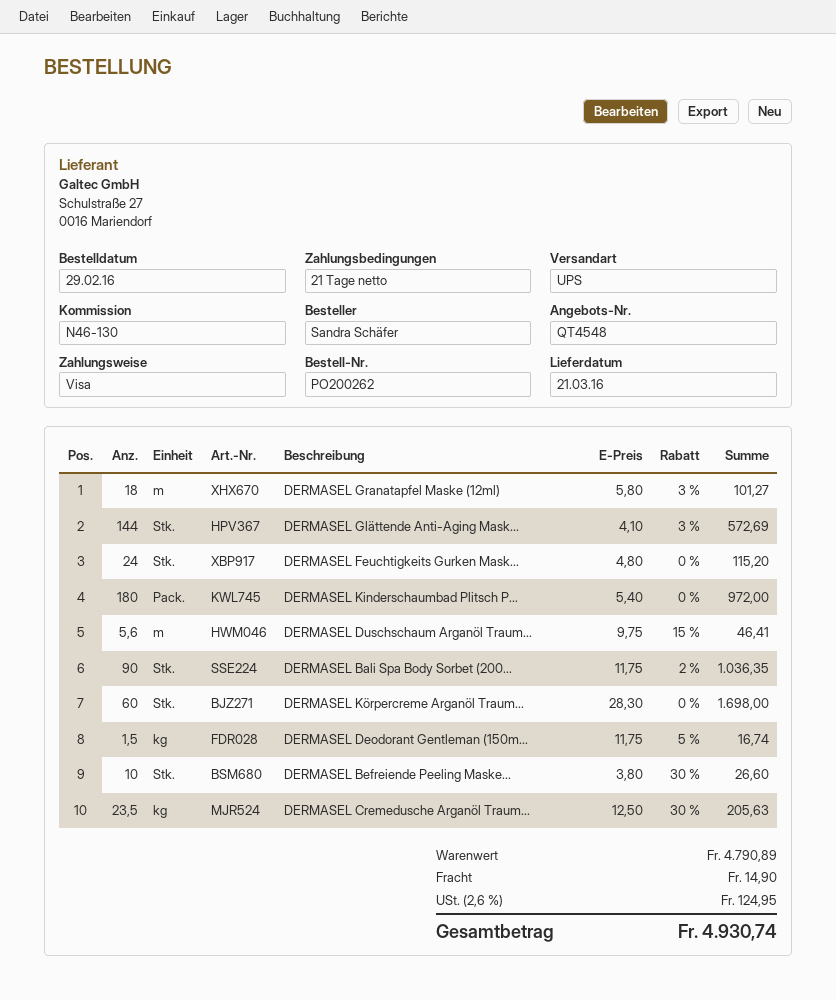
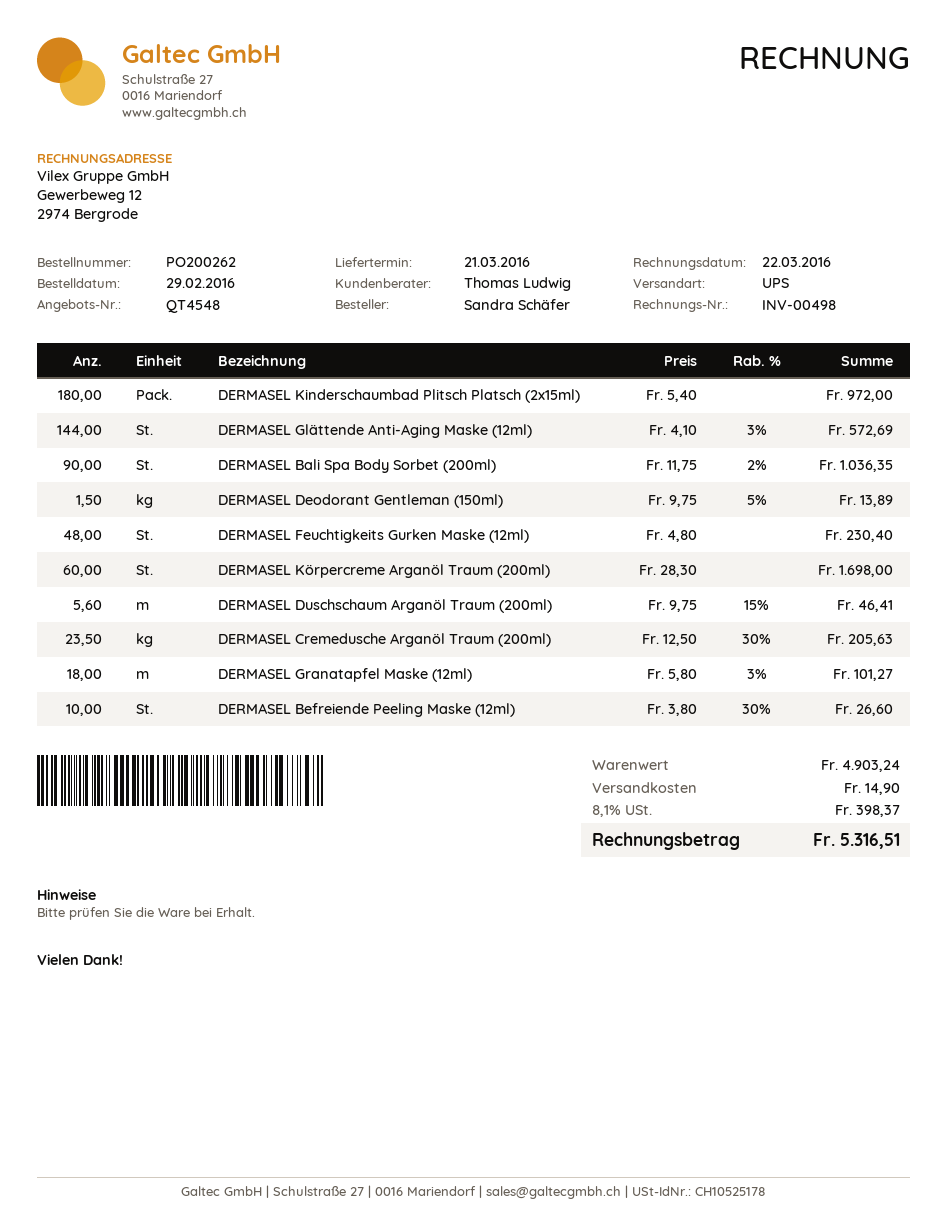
DERMASEL Feuchtigkeits Gurken Mask...: 24 x 4.80 = 115.20 -> 48 x 4.80 = 230.40
DERMASEL Deodorant Gentleman (150m...: 1.5 x 11.75 - 5% = 16.74 -> 1.5 x 9.75 - 5% = 13.89
subtotal: 4790.89 -> 4903.24
tax: 2.6% = 124.95 -> 8.1% = 398.37
total: 4930.74 -> 5316.51

